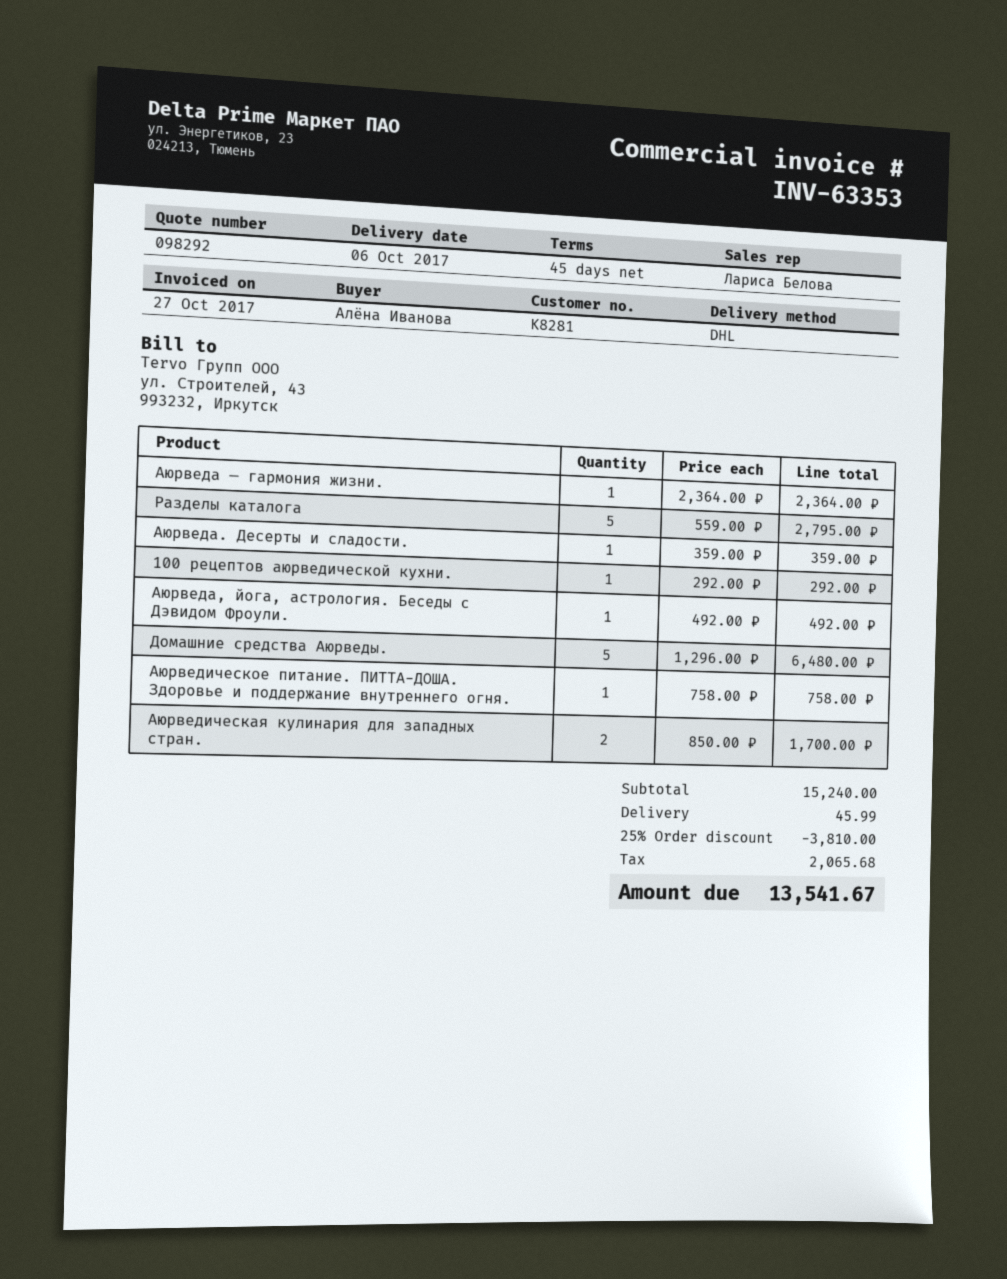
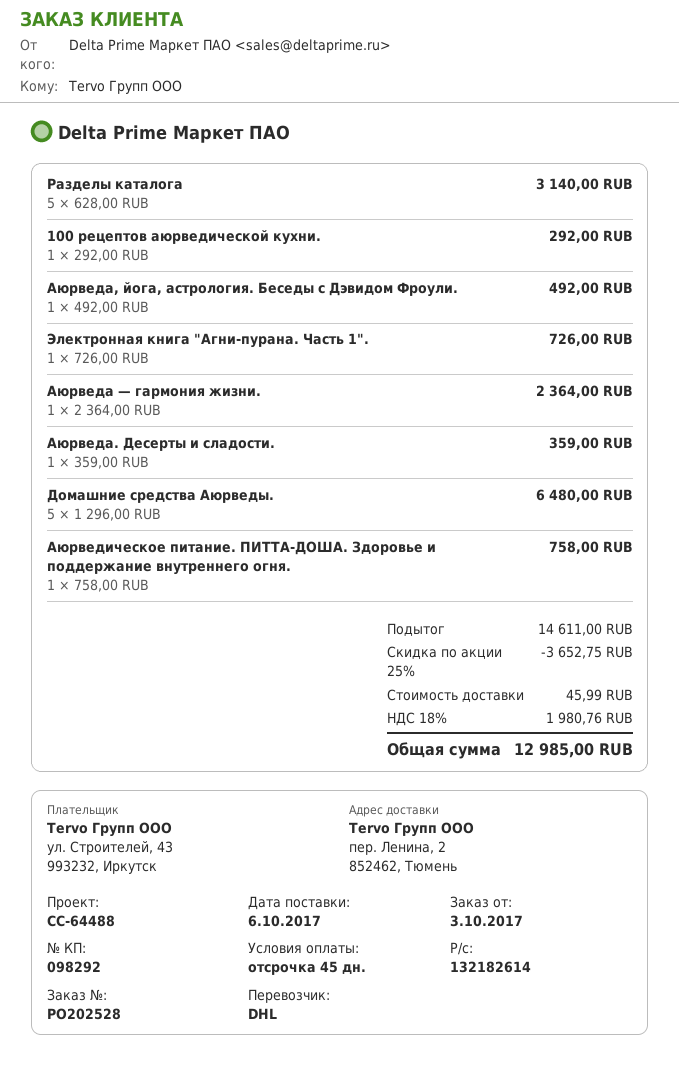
Разделы каталога: 5 x 559.00 = 2795.00 -> 5 x 628.00 = 3140.00
Аюрведическая кулинария для западных стран.: 2 x 850.00 = 1700.00 -> none
Электронная книга "Агни-пурана. Часть 1".: none -> 1 x 726.00 = 726.00
subtotal: 15240.00 -> 14611.00
discount: 25% = 3810.00 -> 25% = 3652.75
tax: 2065.68 -> 1980.76
total: 13541.67 -> 12985.00

